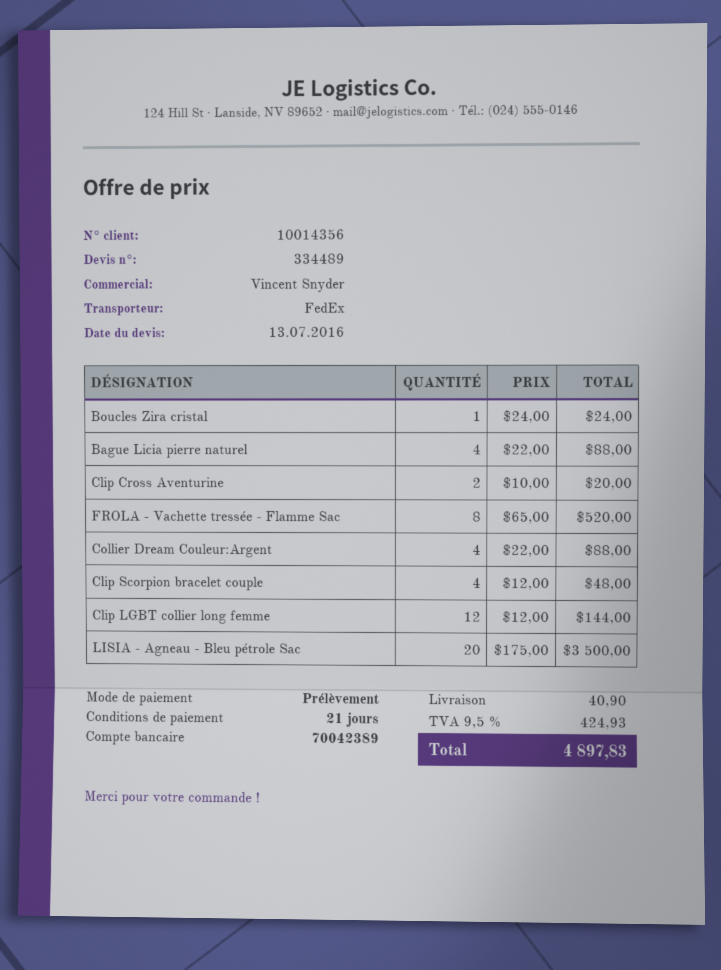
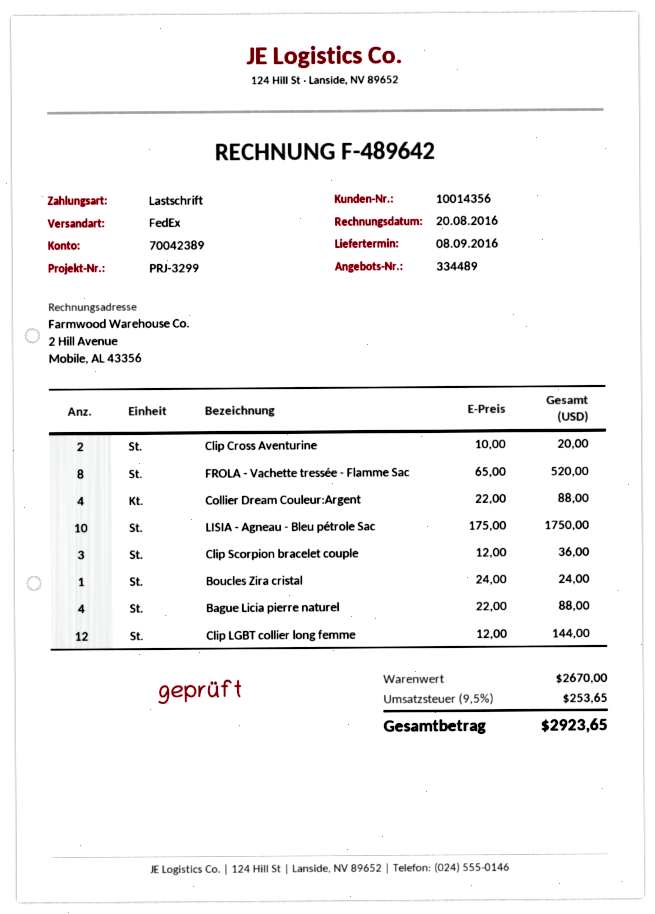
Clip Scorpion bracelet couple: 4 x 12.00 = 48.00 -> 3 x 12.00 = 36.00
LISIA - Agneau - Bleu pétrole Sac: 20 x 175.00 = 3500.00 -> 10 x 175.00 = 1750.00
shipping: 40.90 -> none
tax: 9.5% = 424.93 -> 9.5% = 253.65
total: 4897.83 -> 2923.65

